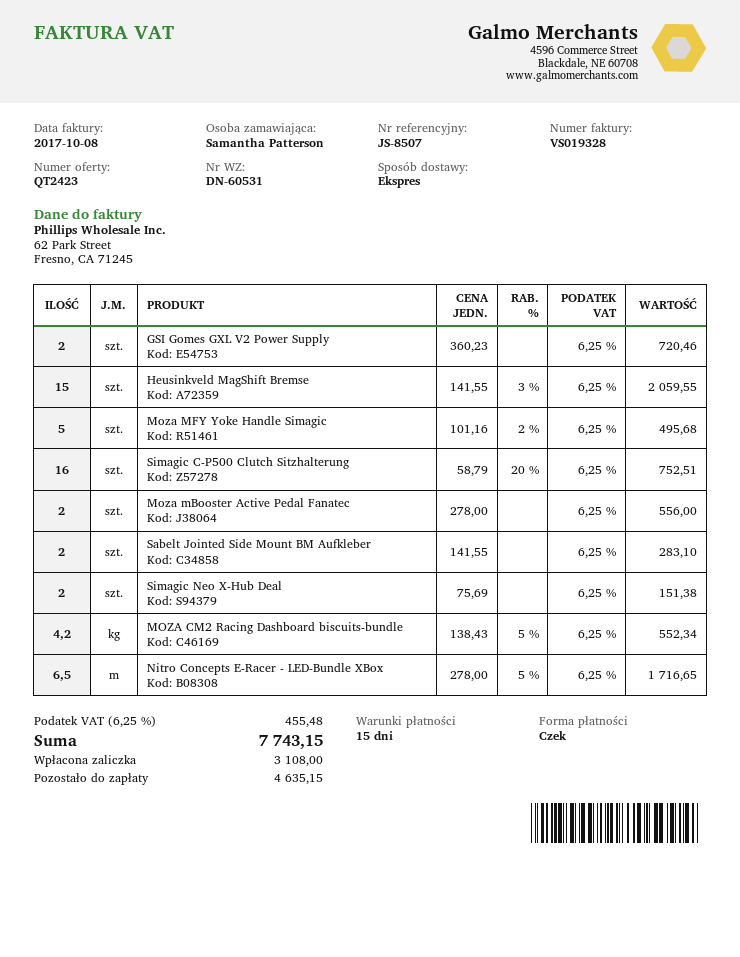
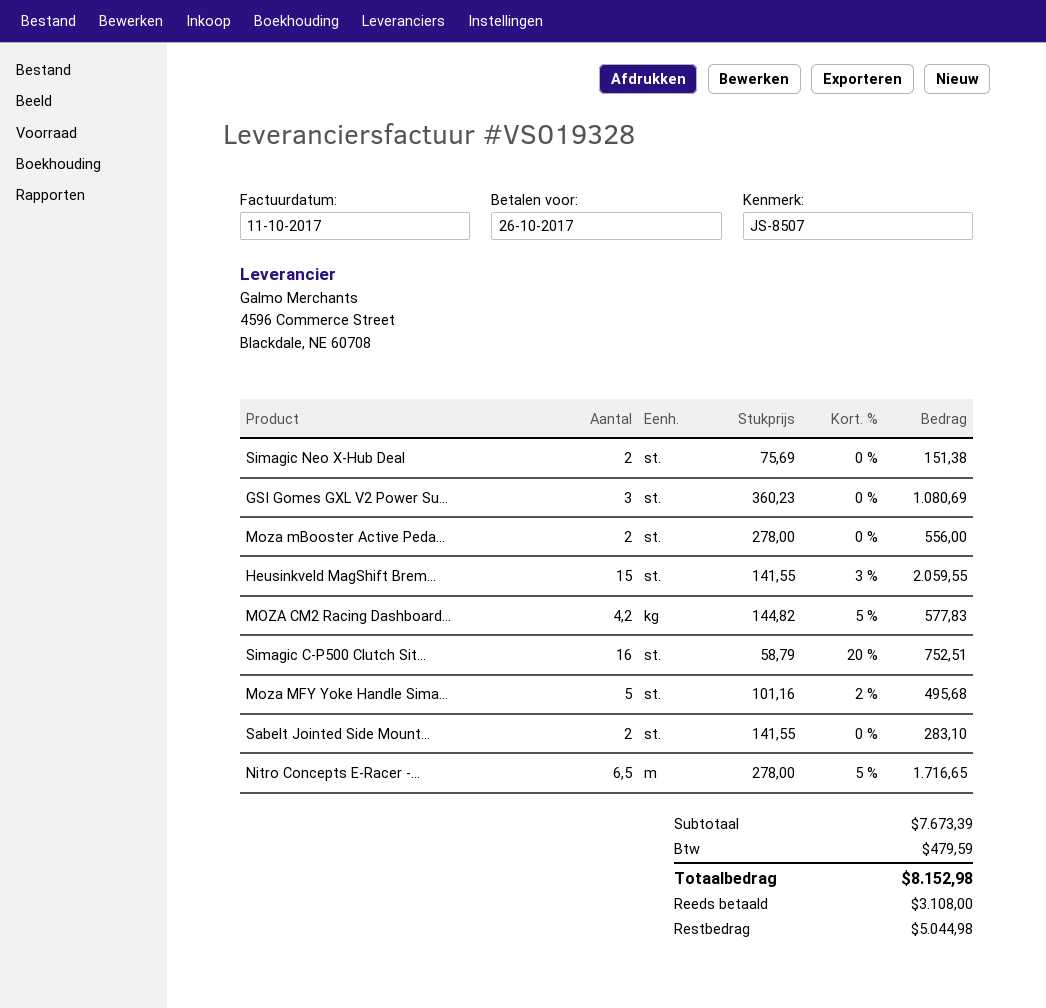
invoice date: 2017-10-08 -> 2017-10-11
GSI Gomes GXL V2 Power Supply: 2 x 360.23 = 720.46 -> 3 x 360.23 = 1080.69
MOZA CM2 Racing Dashboard biscuits-bundle: 4.2 x 138.43 - 5% = 552.34 -> 4.2 x 144.82 - 5% = 577.83
tax: 455.48 -> 479.59
total: 7743.15 -> 8152.98
balance: 4635.15 -> 5044.98

